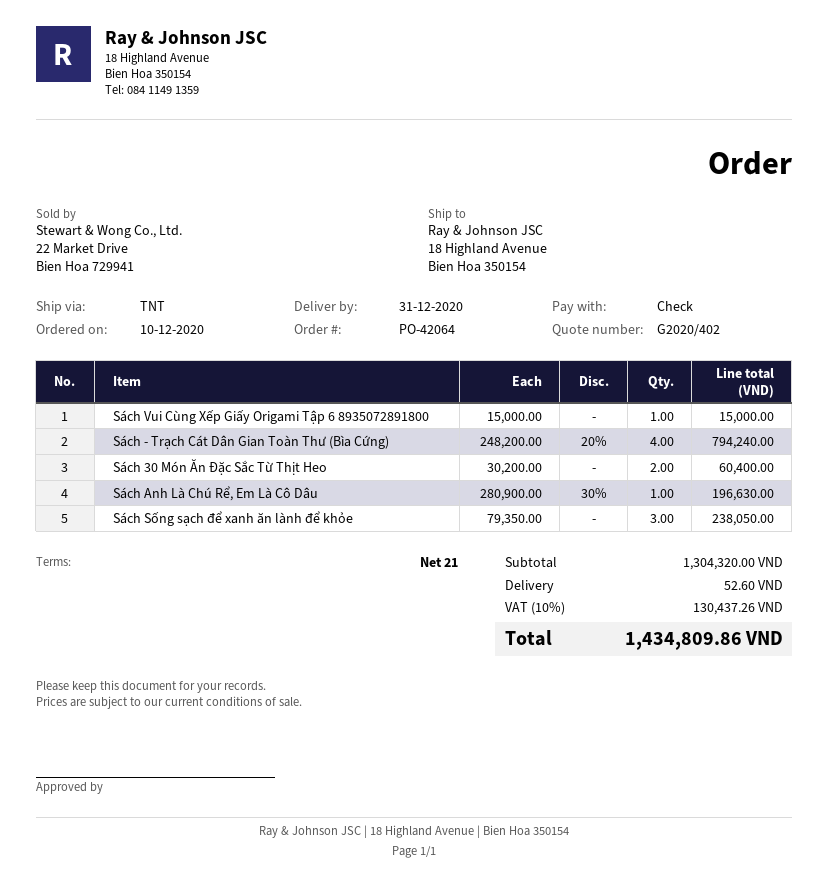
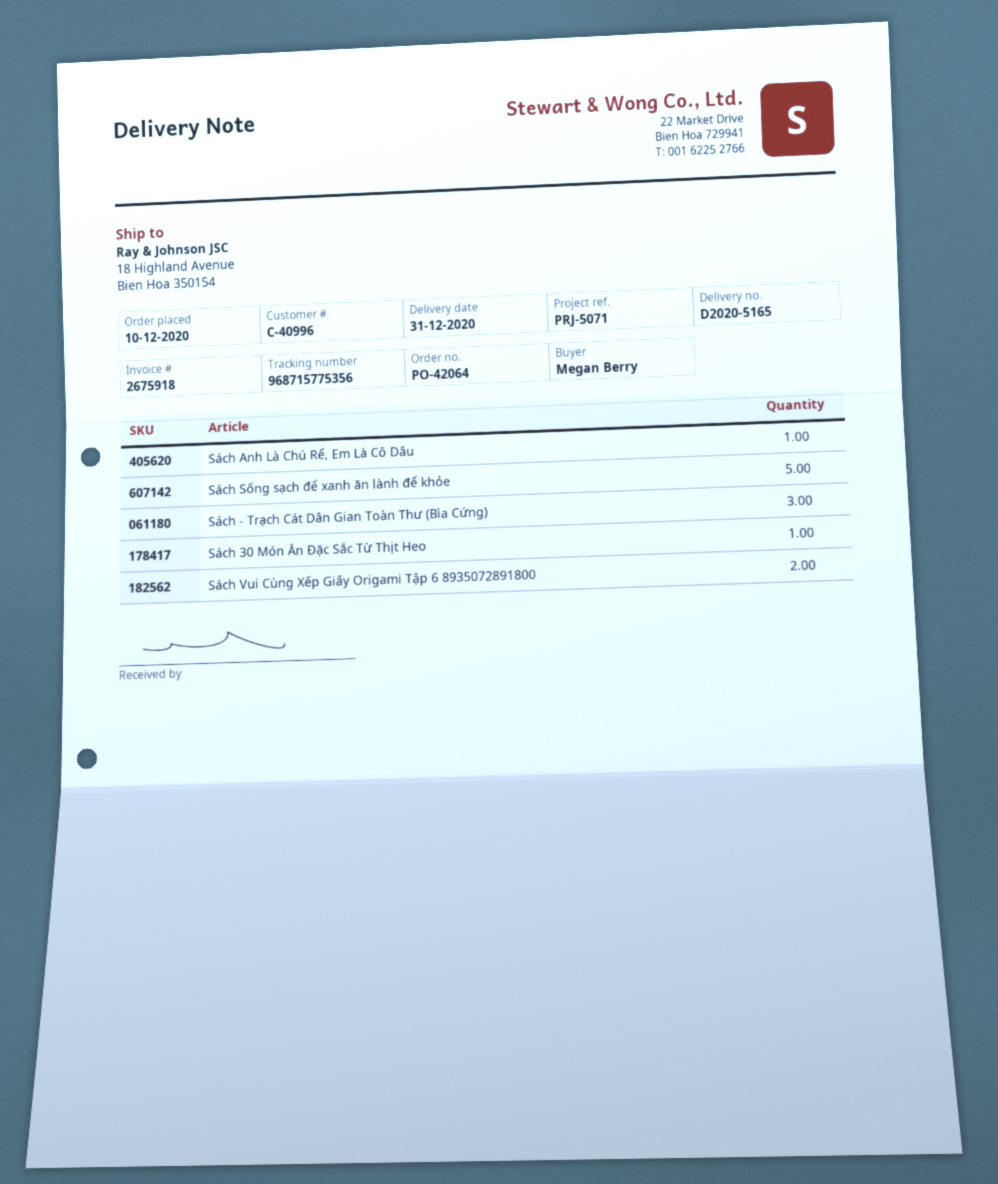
Sách Vui Cùng Xếp Giấy Origami Tập 6 8935072891800: 1 -> 2
Sách - Trạch Cát Dân Gian Toàn Thư (Bìa Cứng): 4 -> 3
Sách 30 Món Ăn Đặc Sắc Từ Thịt Heo: 2 -> 1
Sách Sống sạch để xanh ăn lành để khỏe: 3 -> 5

